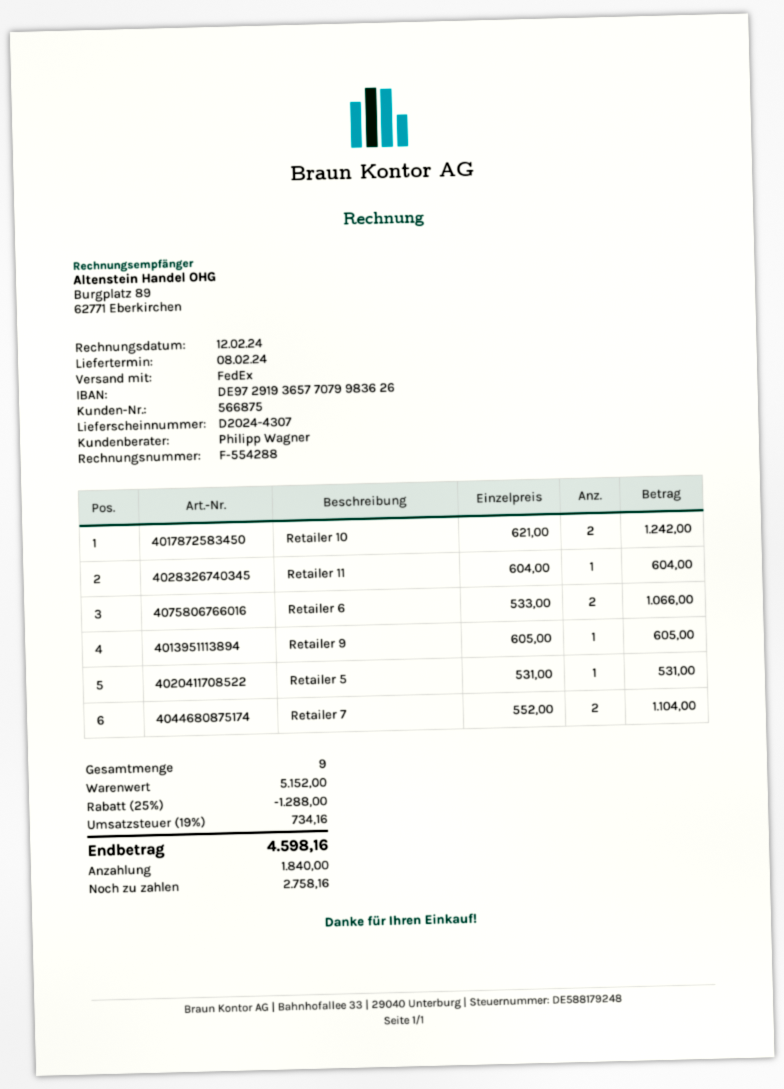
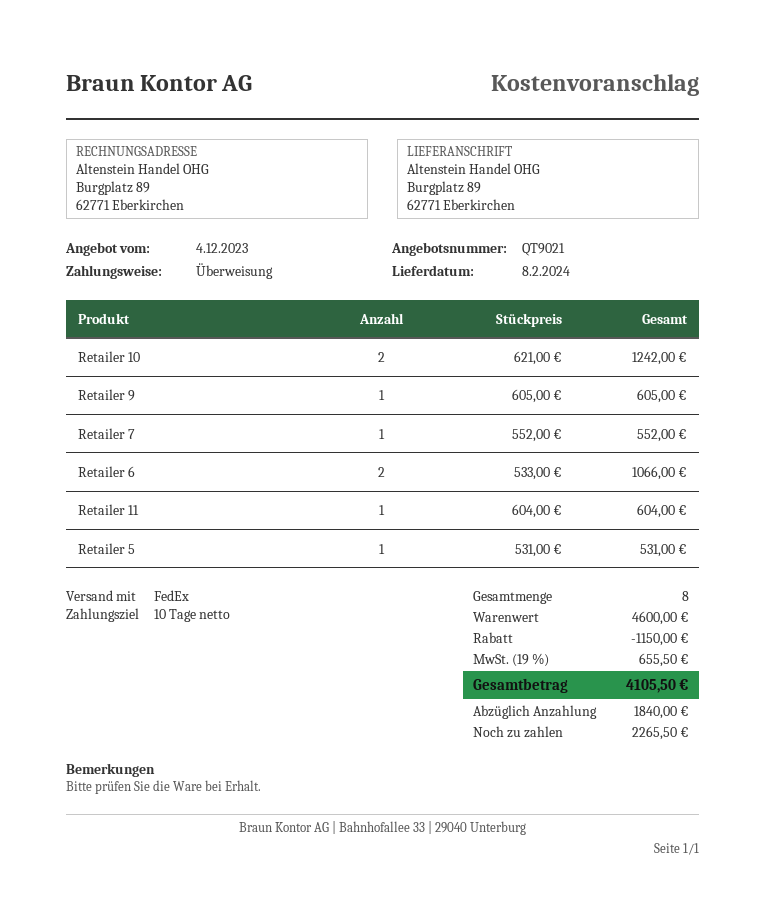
Retailer 7: 2 x 552.00 = 1104.00 -> 1 x 552.00 = 552.00
total quantity: 9 -> 8
subtotal: 5152.00 -> 4600.00
discount: 1288.00 -> 1150.00
tax: 19% = 734.16 -> 19% = 655.50
total: 4598.16 -> 4105.50
balance: 2758.16 -> 2265.50

